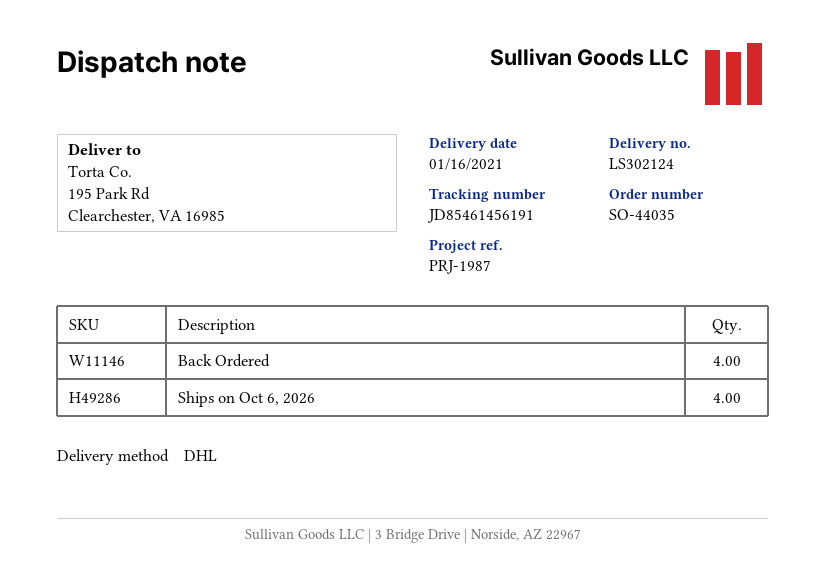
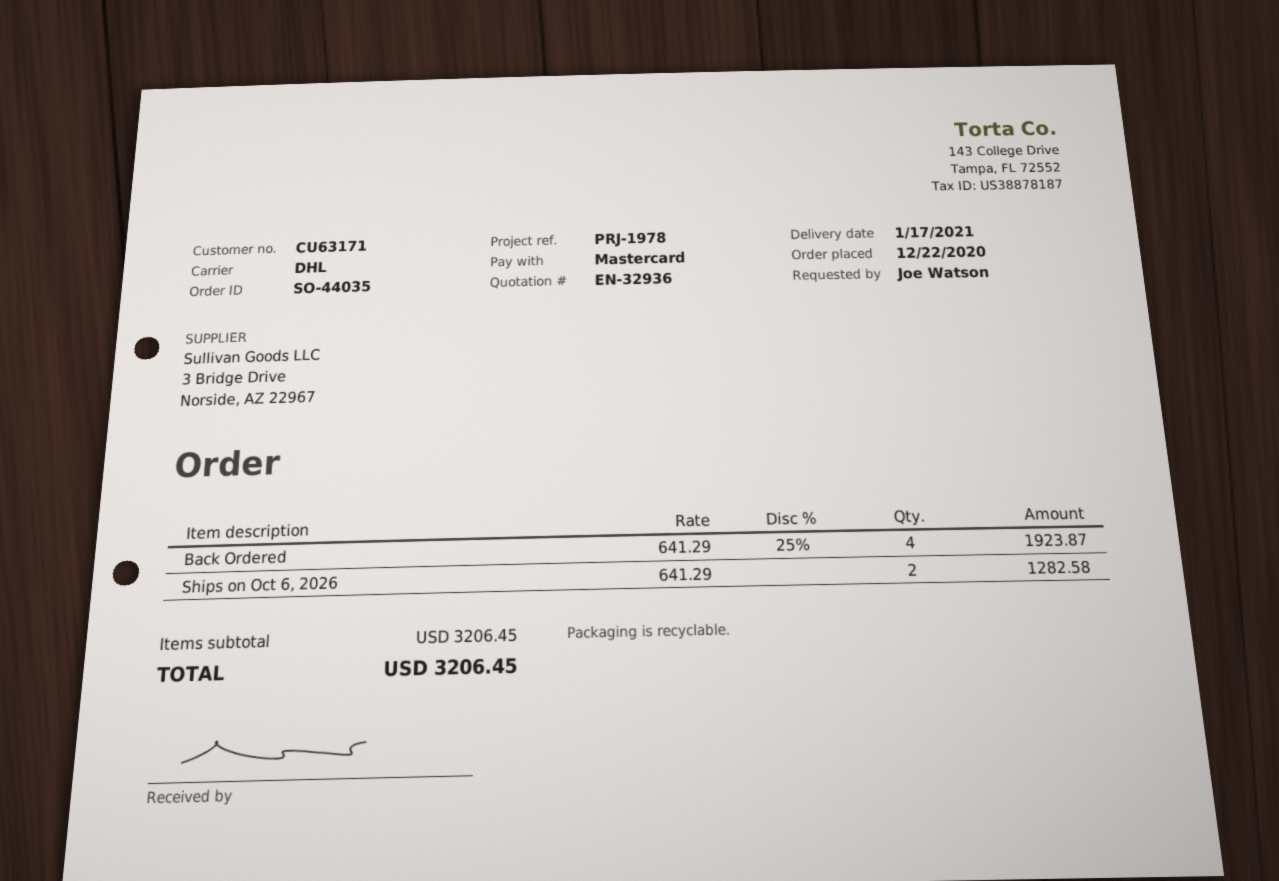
delivery date: 2021-01-16 -> 2021-01-17
reference: PRJ-1987 -> PRJ-1978
Ships on Oct 6, 2026: 4 -> 2

